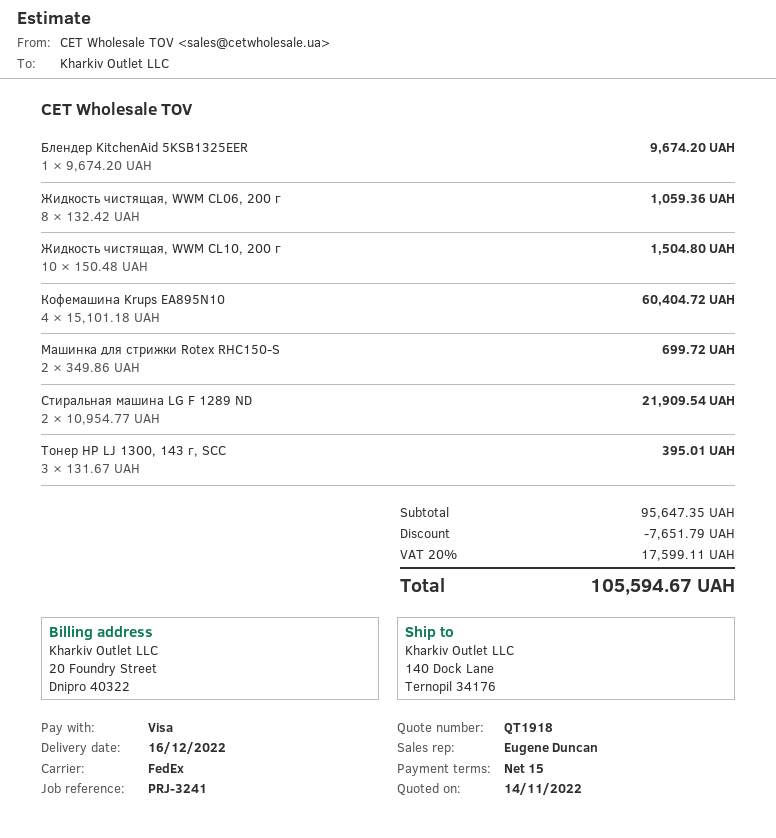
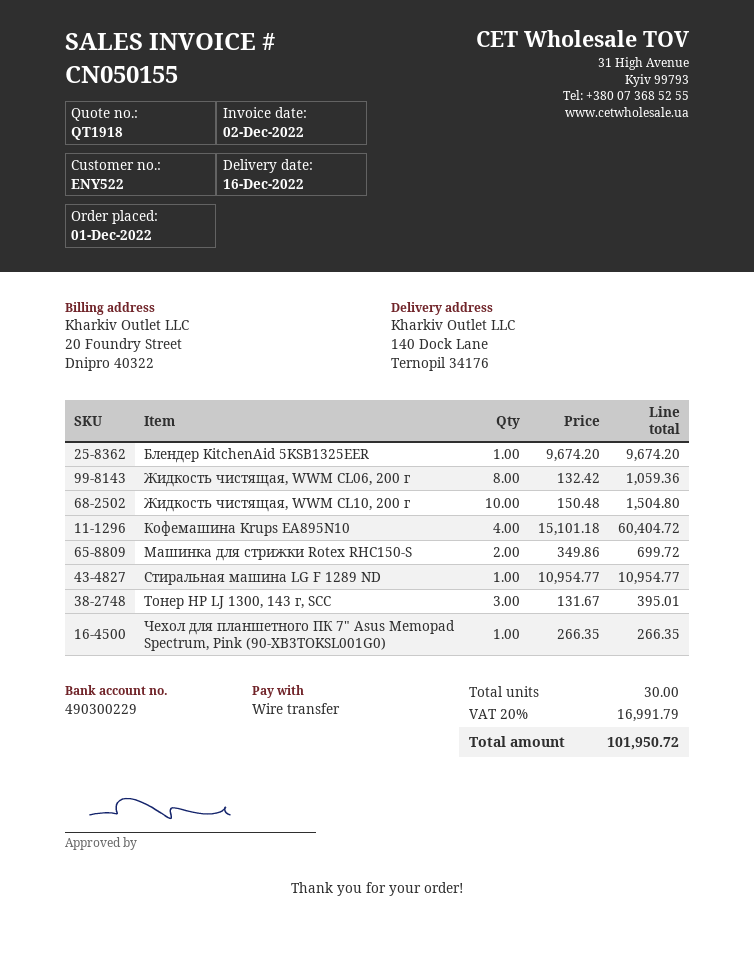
payment method: Visa -> bank transfer
Стиральная машина LG F 1289 ND: 2 x 10954.77 = 21909.54 -> 1 x 10954.77 = 10954.77
Чехол для планшетного ПК 7" Asus Memopad Spectrum, Pink (90-XB3TOKSL001G0): none -> 1 x 266.35 = 266.35
discount: 7651.79 -> none
tax: 20% = 17599.11 -> 20% = 16991.79
total: 105594.67 -> 101950.72

